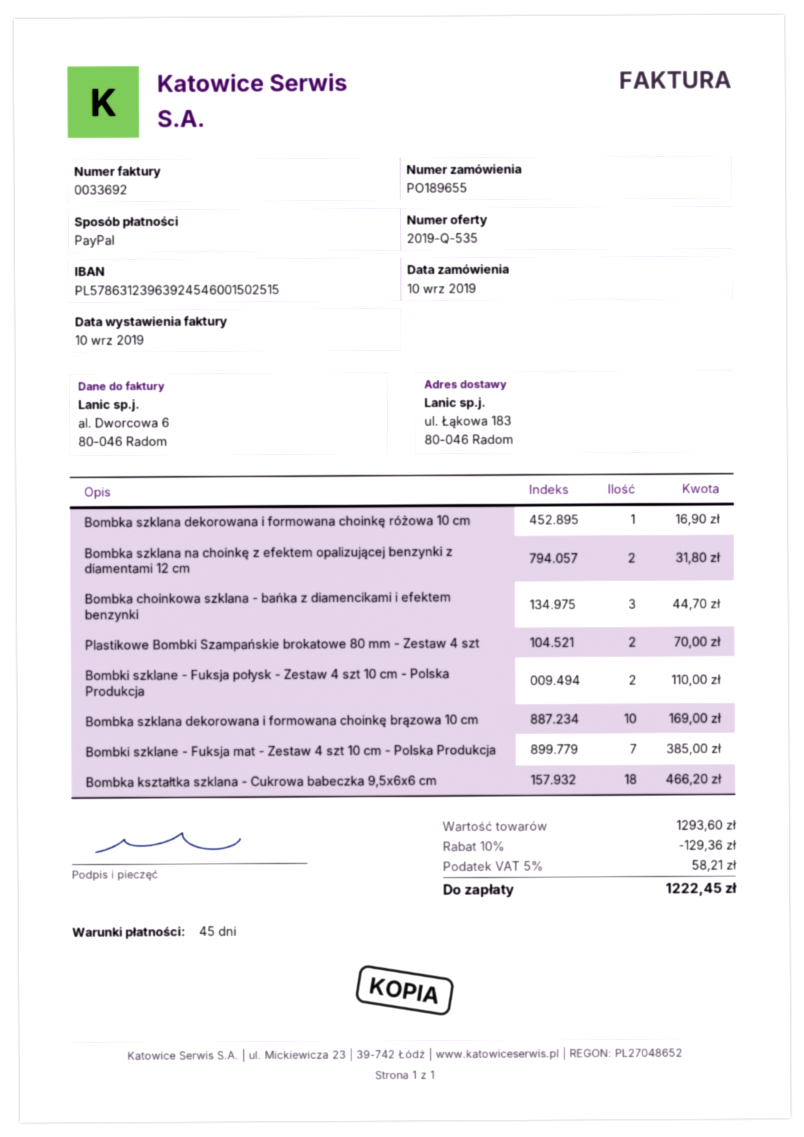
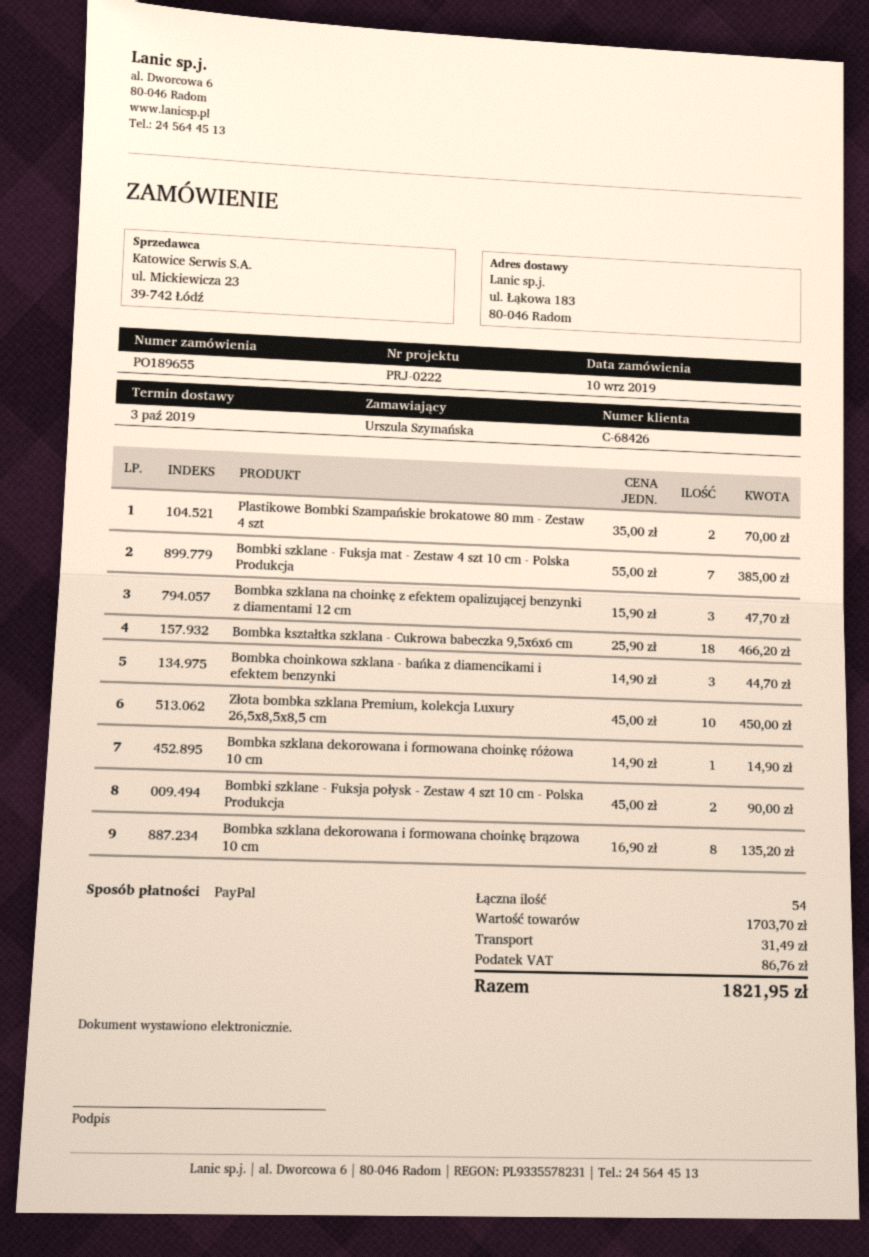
Bombka szklana dekorowana i formowana choinkę różowa 10 cm: 1 for 16.90 -> 1 for 14.90
Bombka szklana na choinkę z efektem opalizującej benzynki z diamentami 12 cm: 2 for 31.80 -> 3 for 47.70
Bombki szklane - Fuksja połysk - Zestaw 4 szt 10 cm - Polska Produkcja: 2 for 110.00 -> 2 for 90.00
Bombka szklana dekorowana i formowana choinkę brązowa 10 cm: 10 for 169.00 -> 8 for 135.20
Złota bombka szklana Premium, kolekcja Luxury 26,5x8,5x8,5 cm: none -> 10 for 450.00
subtotal: 1293.60 -> 1703.70
discount: 10% = 129.36 -> none
shipping: none -> 31.49
tax: 58.21 -> 86.76
total: 1222.45 -> 1821.95

